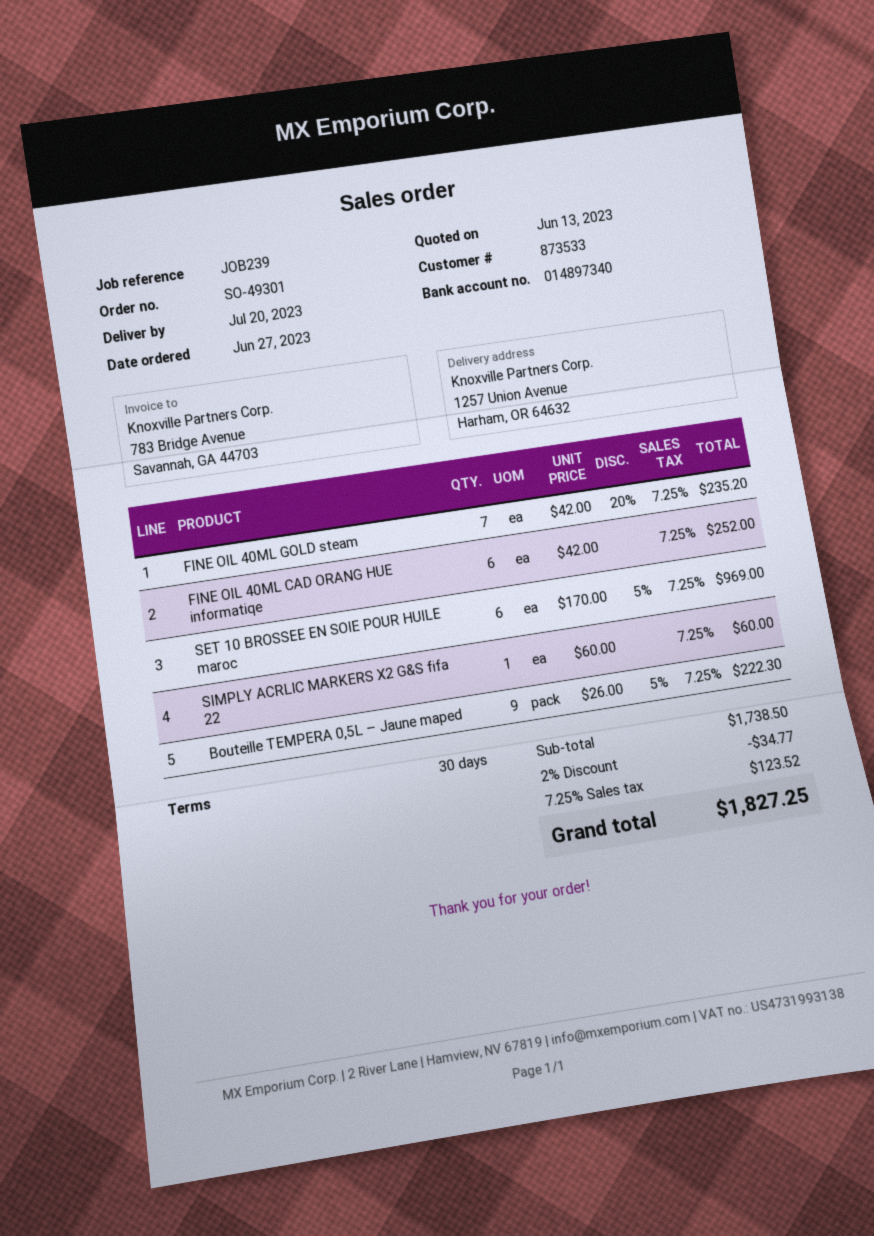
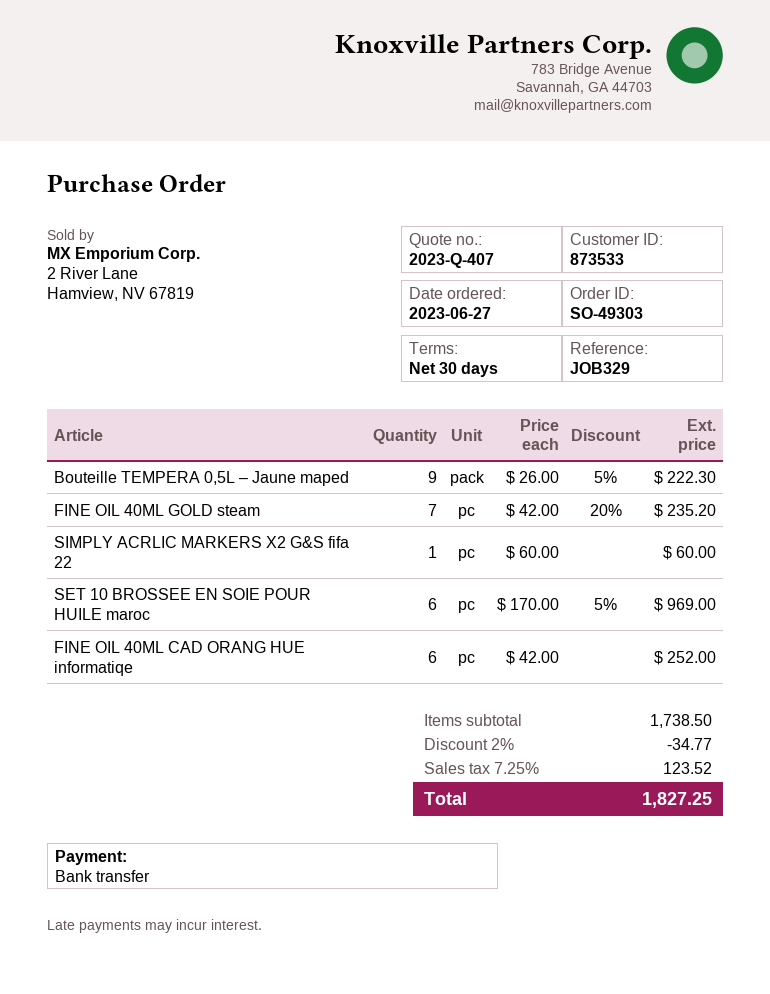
order number: SO-49301 -> SO-49303
reference: JOB239 -> JOB329

